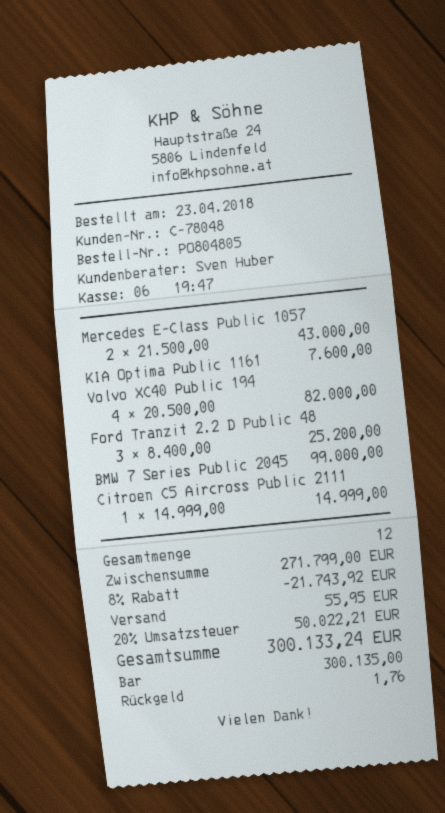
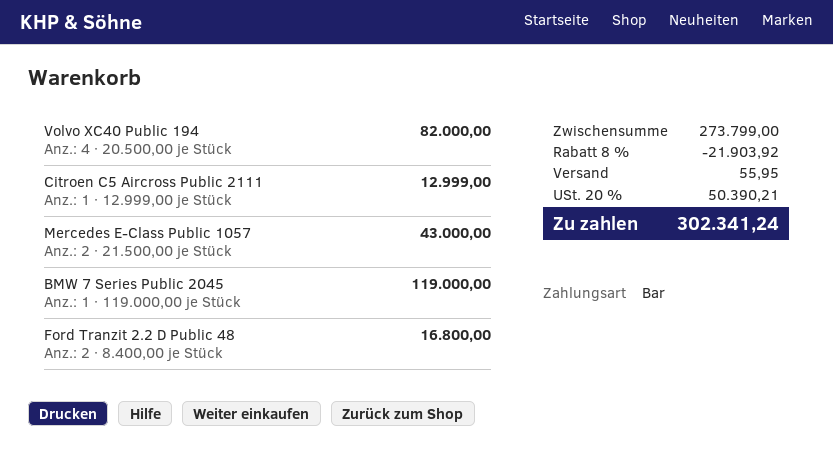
KIA Optima Public 1161: 1 x 7600.00 = 7600.00 -> none
Ford Tranzit 2.2 D Public 48: 3 x 8400.00 = 25200.00 -> 2 x 8400.00 = 16800.00
BMW 7 Series Public 2045: 1 x 99000.00 = 99000.00 -> 1 x 119000.00 = 119000.00
Citroen C5 Aircross Public 2111: 1 x 14999.00 = 14999.00 -> 1 x 12999.00 = 12999.00
subtotal: 271799.00 -> 273799.00
discount: 8% = 21743.92 -> 8% = 21903.92
tax: 20% = 50022.21 -> 20% = 50390.21
total: 300133.24 -> 302341.24

